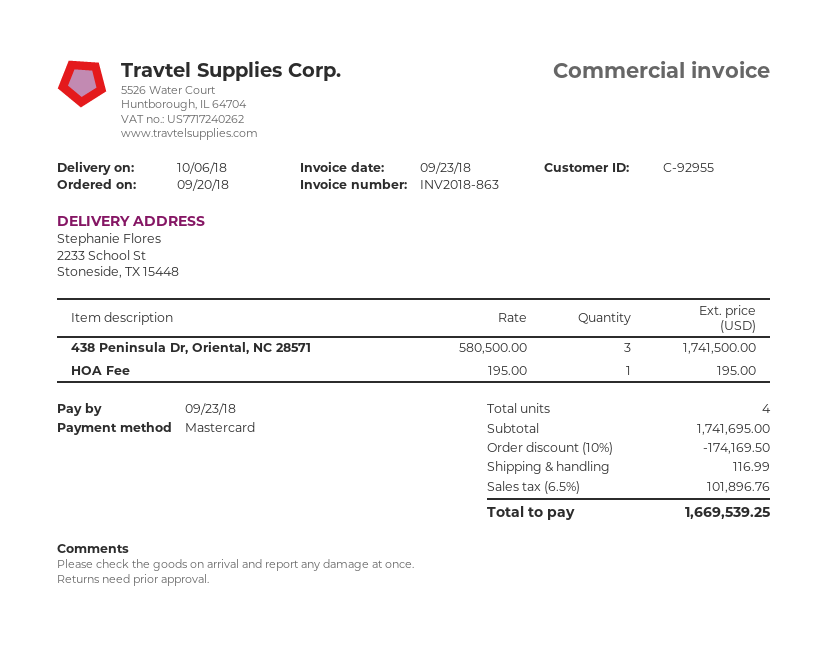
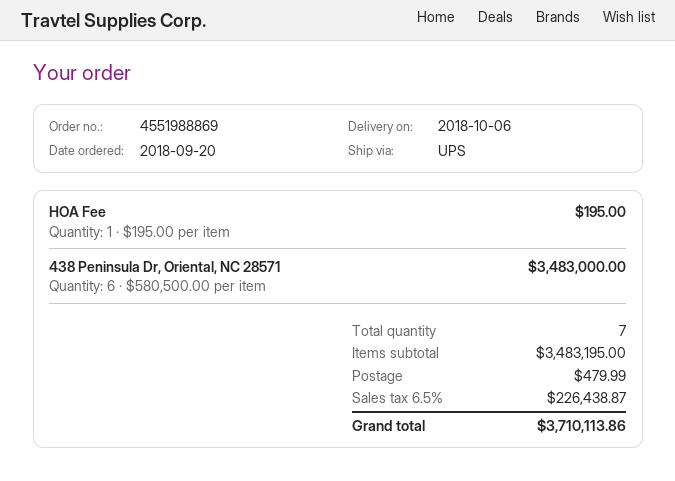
438 Peninsula Dr, Oriental, NC 28571: 3 x 580500.00 = 1741500.00 -> 6 x 580500.00 = 3483000.00
total quantity: 4 -> 7
subtotal: 1741695.00 -> 3483195.00
discount: 10% = 174169.50 -> none
shipping: 116.99 -> 479.99
tax: 6.5% = 101896.76 -> 6.5% = 226438.87
total: 1669539.25 -> 3710113.86

